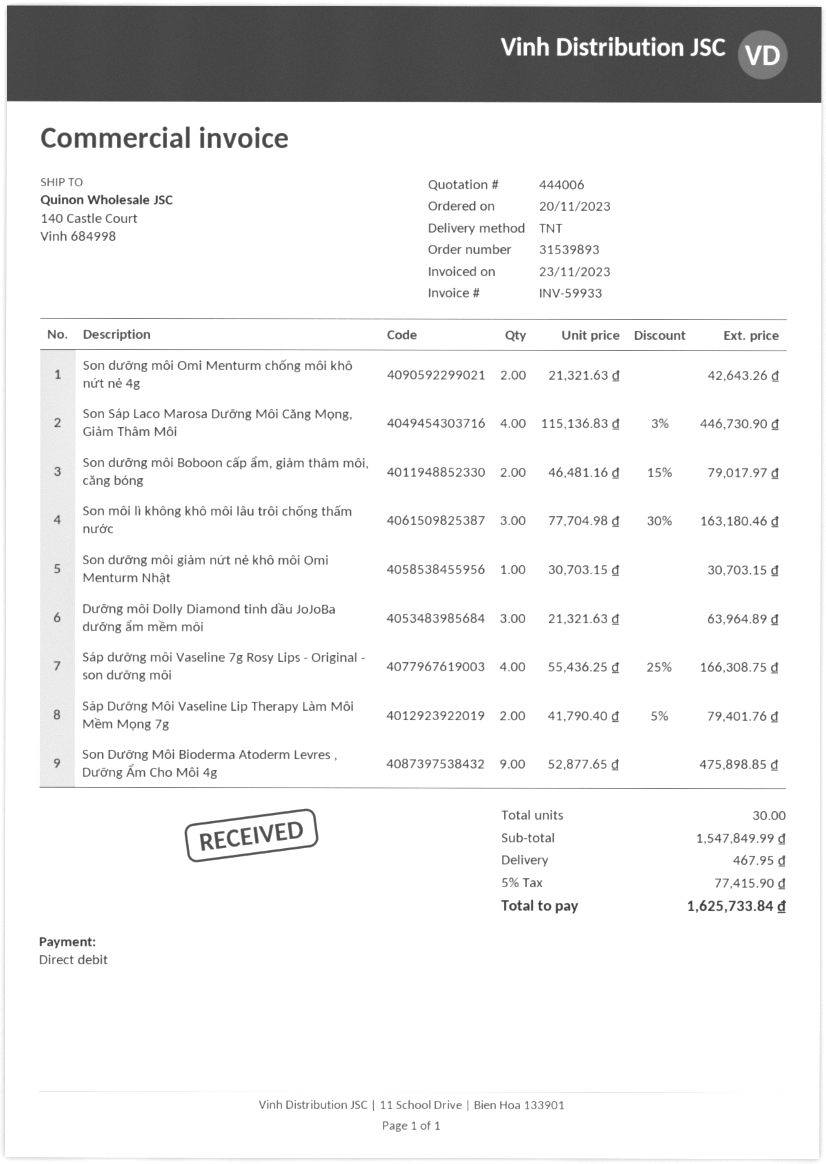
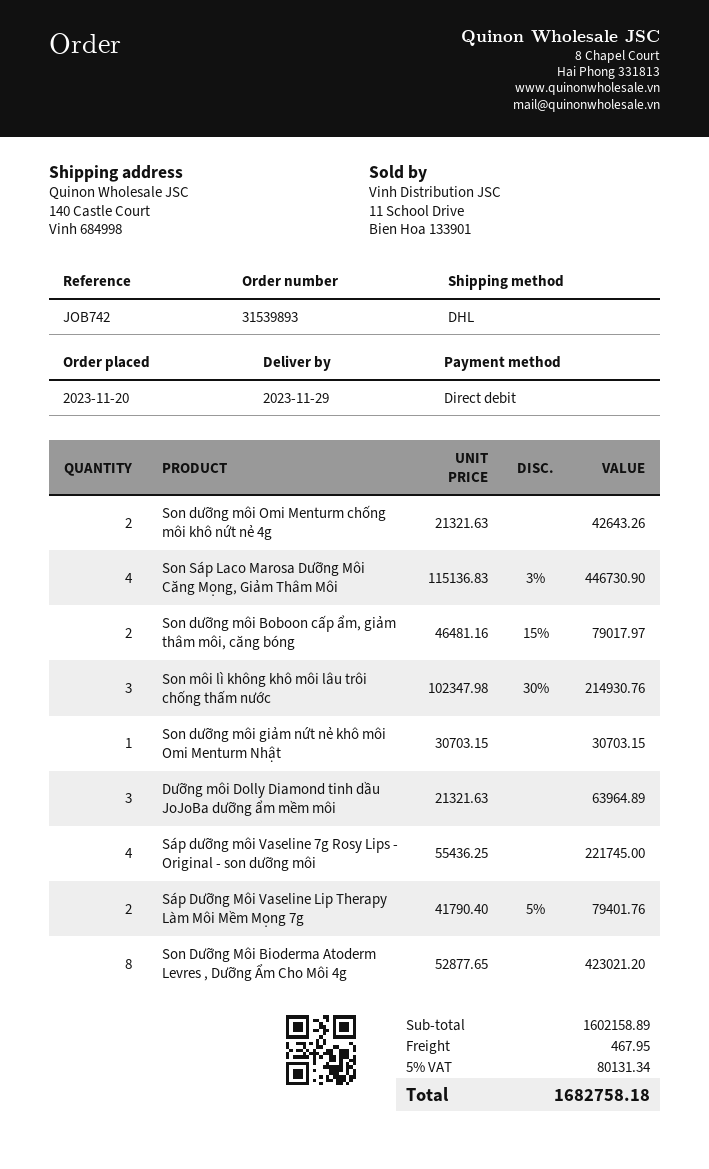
shipping method: TNT -> DHL
Son môi lì không khô môi lâu trôi chống thấm nước: 3 x 77704.98 - 30% = 163180.46 -> 3 x 102347.98 - 30% = 214930.76
Sáp dưỡng môi Vaseline 7g Rosy Lips - Original - son dưỡng môi: 4 x 55436.25 - 25% = 166308.75 -> 4 x 55436.25 = 221745.00
Son Dưỡng Môi Bioderma Atoderm Levres , Dưỡng Ẩm Cho Môi 4g: 9 x 52877.65 = 475898.85 -> 8 x 52877.65 = 423021.20
subtotal: 1547849.99 -> 1602158.89
tax: 5% = 77415.90 -> 5% = 80131.34
total: 1625733.84 -> 1682758.18

